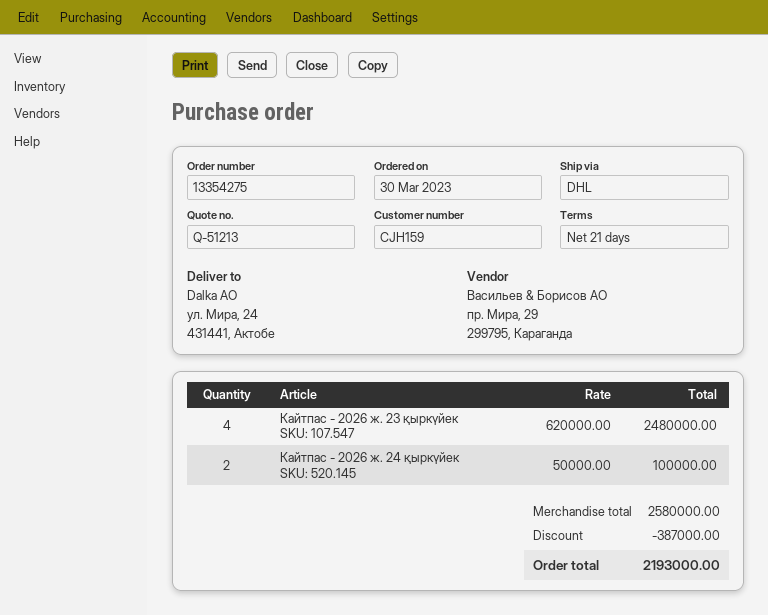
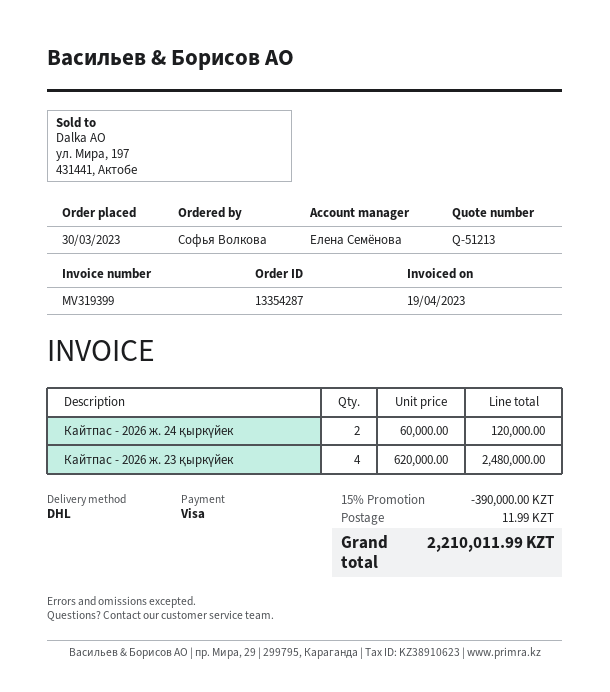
order number: 13354275 -> 13354287
Кайтпас - 2026 ж. 24 қыркүйек: 2 x 50000.00 = 100000.00 -> 2 x 60000.00 = 120000.00
discount: 387000.00 -> 390000.00
shipping: none -> 11.99
total: 2193000.00 -> 2210011.99

